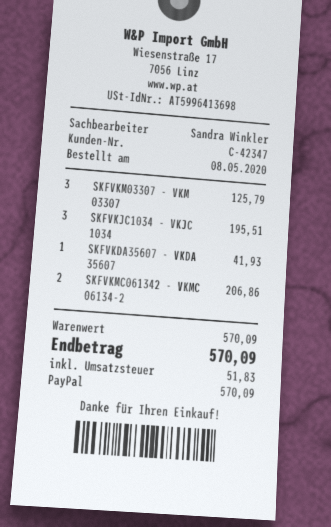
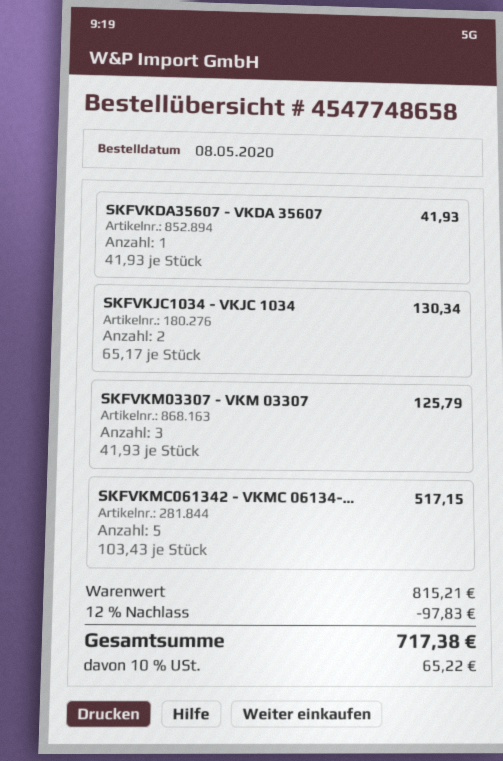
SKFVKJC1034 - VKJC 1034: 3 for 195.51 -> 2 for 130.34
SKFVKMC061342 - VKMC 06134-2: 2 for 206.86 -> 5 for 517.15
subtotal: 570.09 -> 815.21
discount: none -> 12% = 97.83
tax: 51.83 -> 65.22
total: 570.09 -> 717.38

